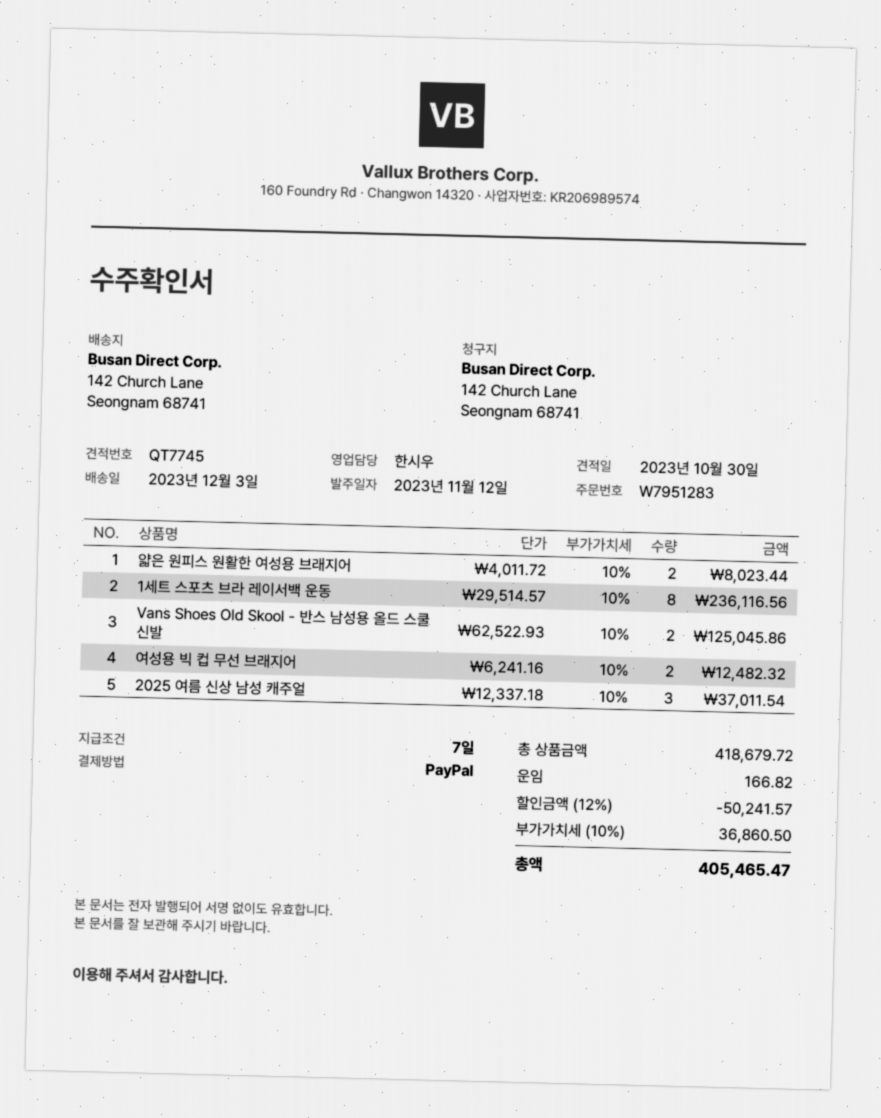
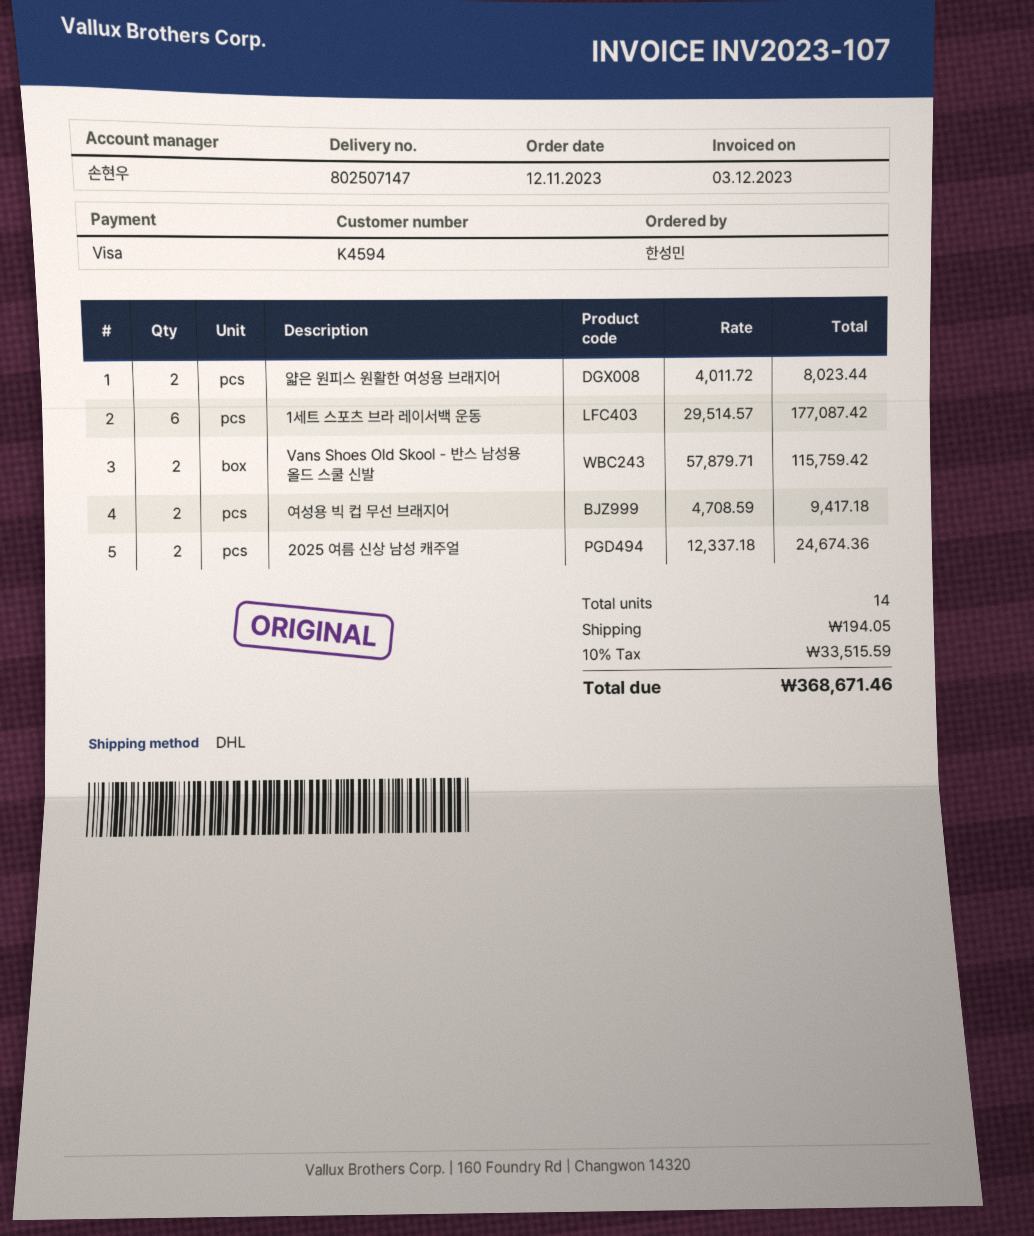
sales rep: 한시우 -> 손현우
payment method: PayPal -> Visa
1세트 스포츠 브라 레이서백 운동: 8 x 29514.57 = 236116.56 -> 6 x 29514.57 = 177087.42
Vans Shoes Old Skool - 반스 남성용 올드 스쿨 신발: 2 x 62522.93 = 125045.86 -> 2 x 57879.71 = 115759.42
여성용 빅 컵 무선 브래지어: 2 x 6241.16 = 12482.32 -> 2 x 4708.59 = 9417.18
2025 여름 신상 남성 캐주얼: 3 x 12337.18 = 37011.54 -> 2 x 12337.18 = 24674.36
discount: 12% = 50241.57 -> none
shipping: 166.82 -> 194.05
tax: 10% = 36860.50 -> 10% = 33515.59
total: 405465.47 -> 368671.46

